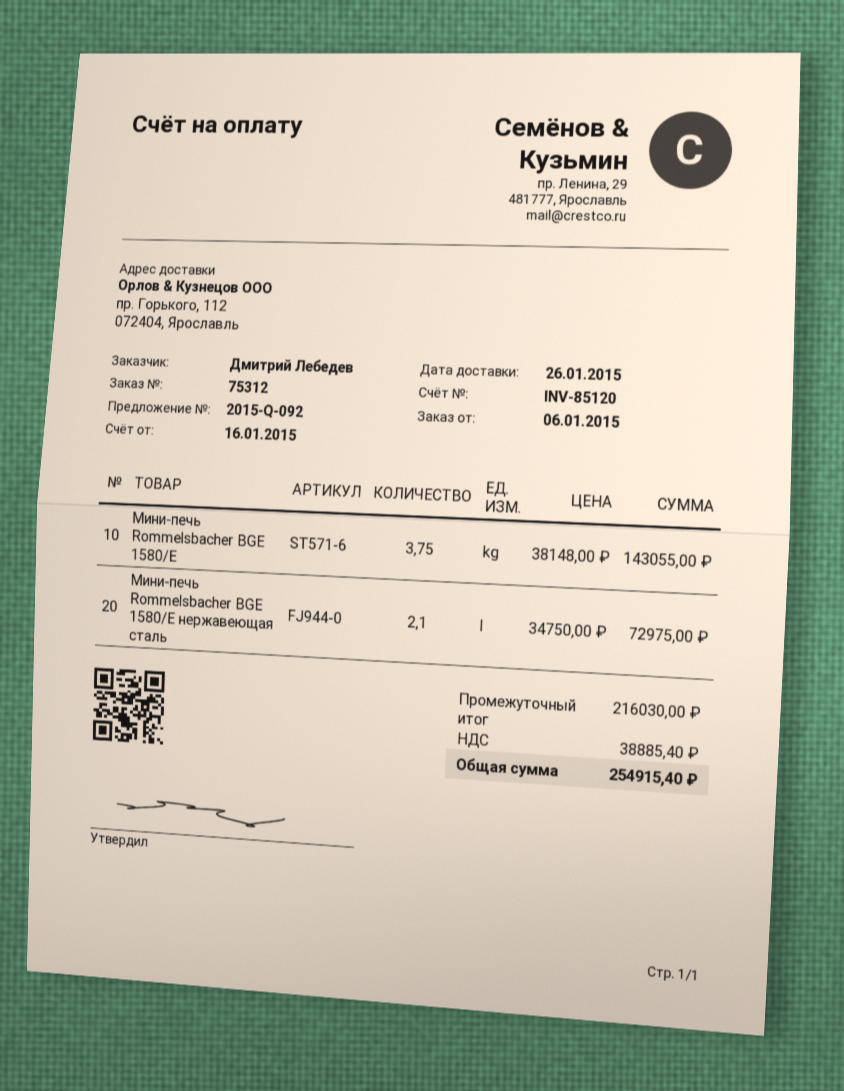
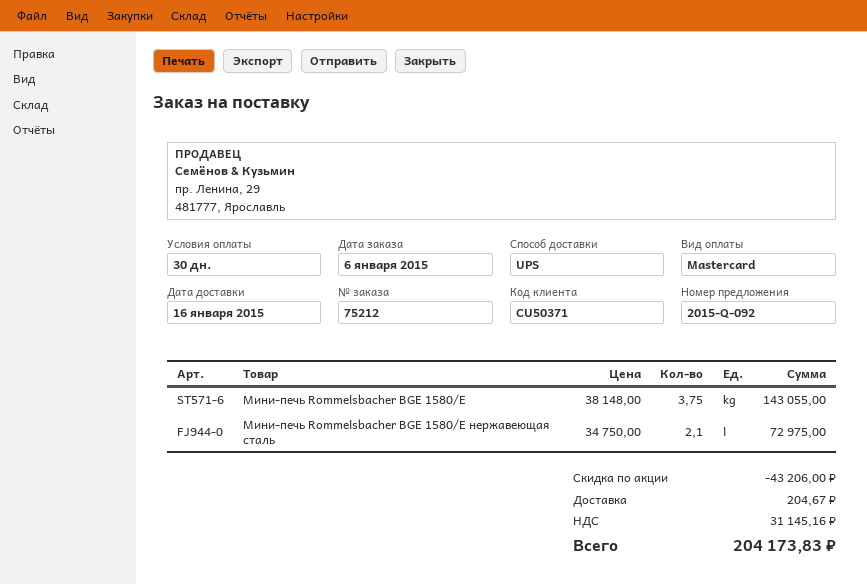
order number: 75312 -> 75212
delivery date: 2015-01-26 -> 2015-01-16
discount: none -> 43206.00
shipping: none -> 204.67
tax: 38885.40 -> 31145.16
total: 254915.40 -> 204173.83

